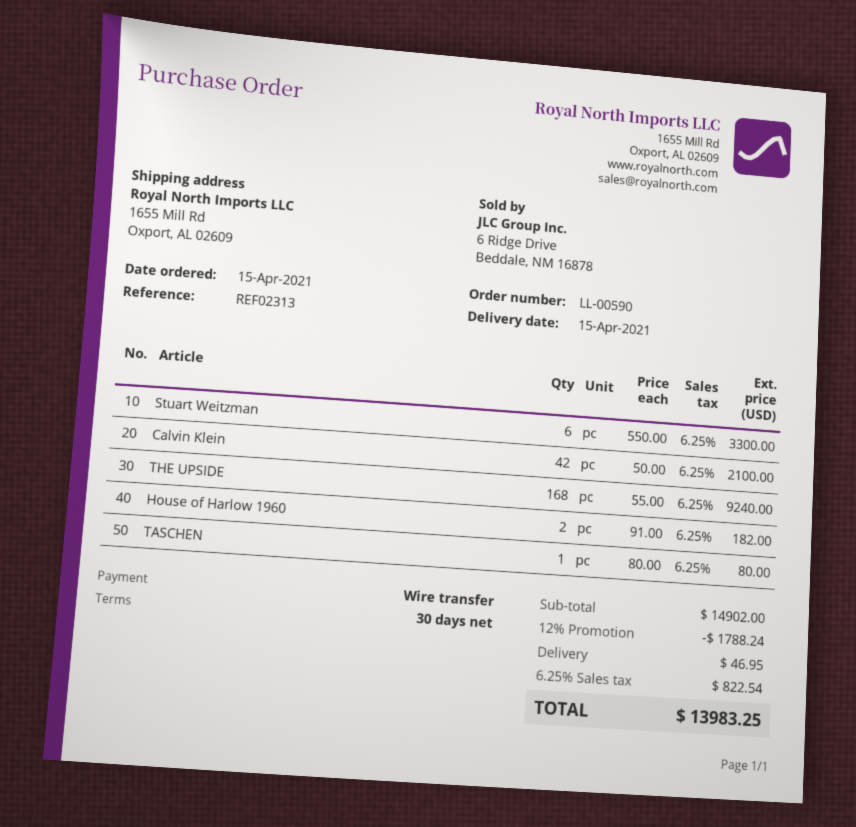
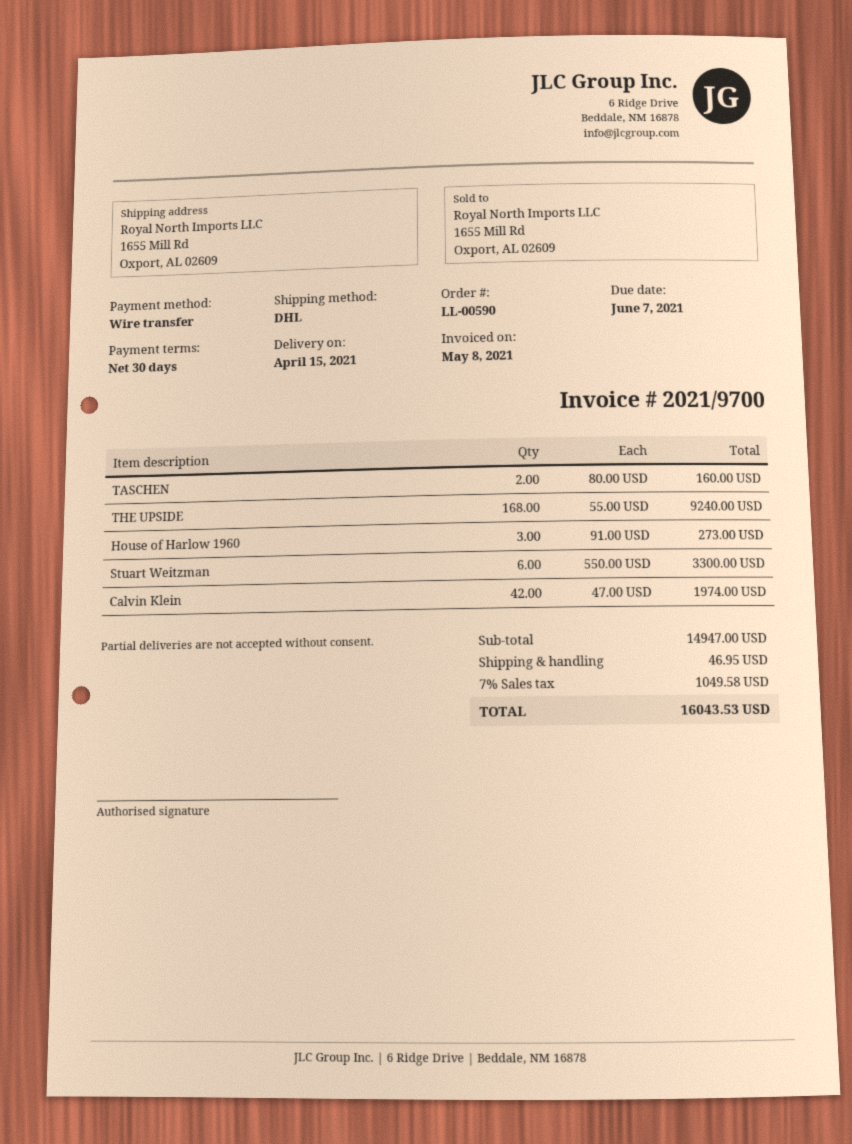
Calvin Klein: 42 x 50.00 = 2100.00 -> 42 x 47.00 = 1974.00
House of Harlow 1960: 2 x 91.00 = 182.00 -> 3 x 91.00 = 273.00
TASCHEN: 1 x 80.00 = 80.00 -> 2 x 80.00 = 160.00
subtotal: 14902.00 -> 14947.00
discount: 12% = 1788.24 -> none
tax: 6.25% = 822.54 -> 7% = 1049.58
total: 13983.25 -> 16043.53

